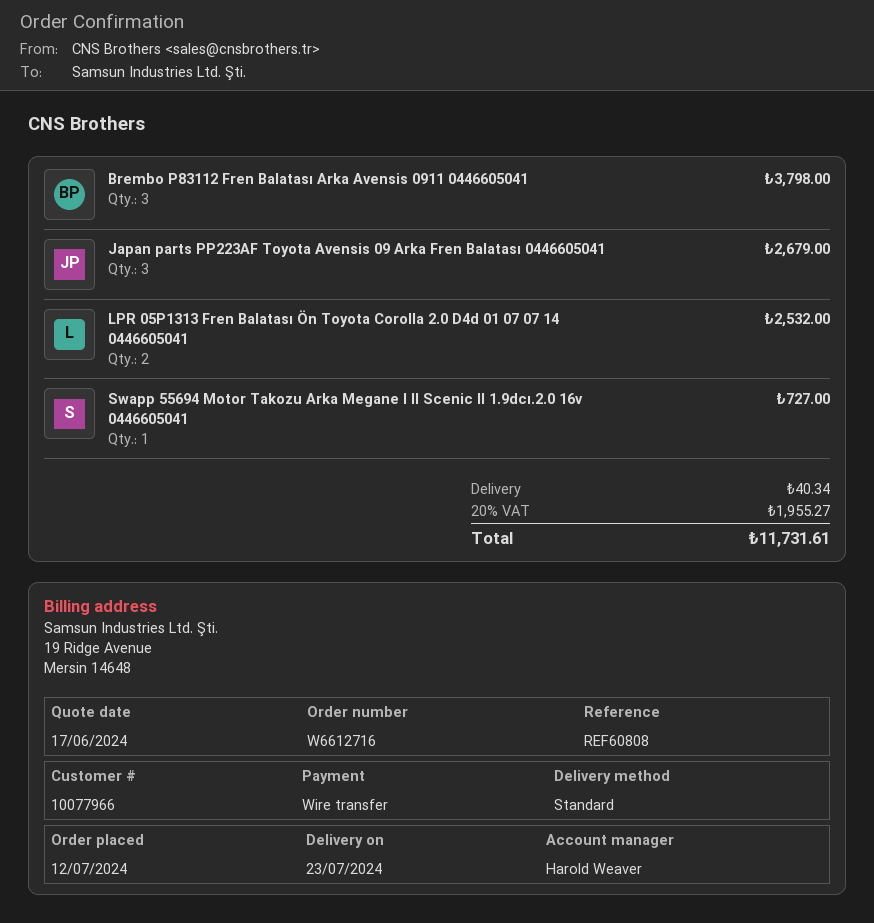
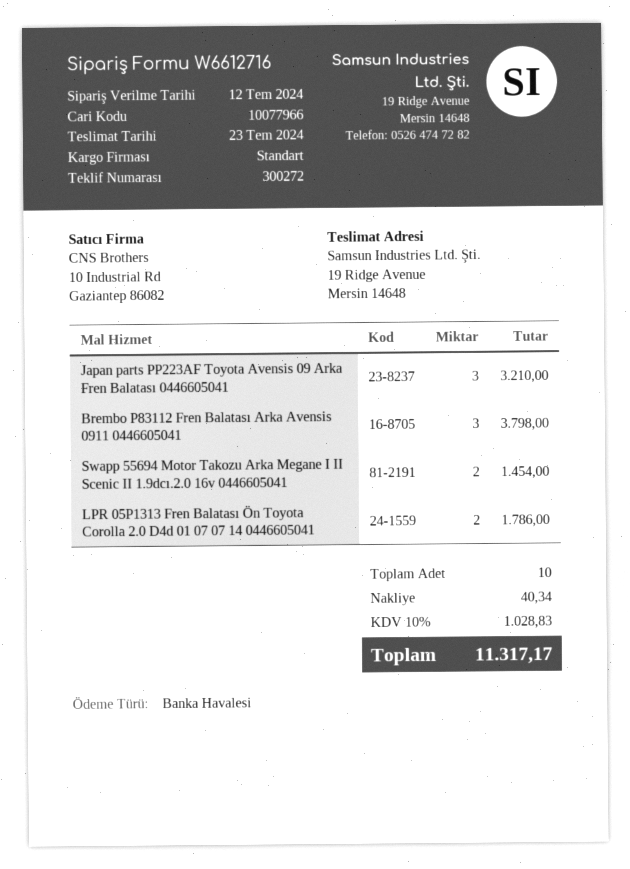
Japan parts PP223AF Toyota Avensis 09 Arka Fren Balatası 0446605041: 3 for 2679.00 -> 3 for 3210.00
LPR 05P1313 Fren Balatası Ön Toyota Corolla 2.0 D4d 01 07 07 14 0446605041: 2 for 2532.00 -> 2 for 1786.00
Swapp 55694 Motor Takozu Arka Megane I II Scenic II 1.9dcı.2.0 16v 0446605041: 1 for 727.00 -> 2 for 1454.00
tax: 20% = 1955.27 -> 10% = 1028.83
total: 11731.61 -> 11317.17

